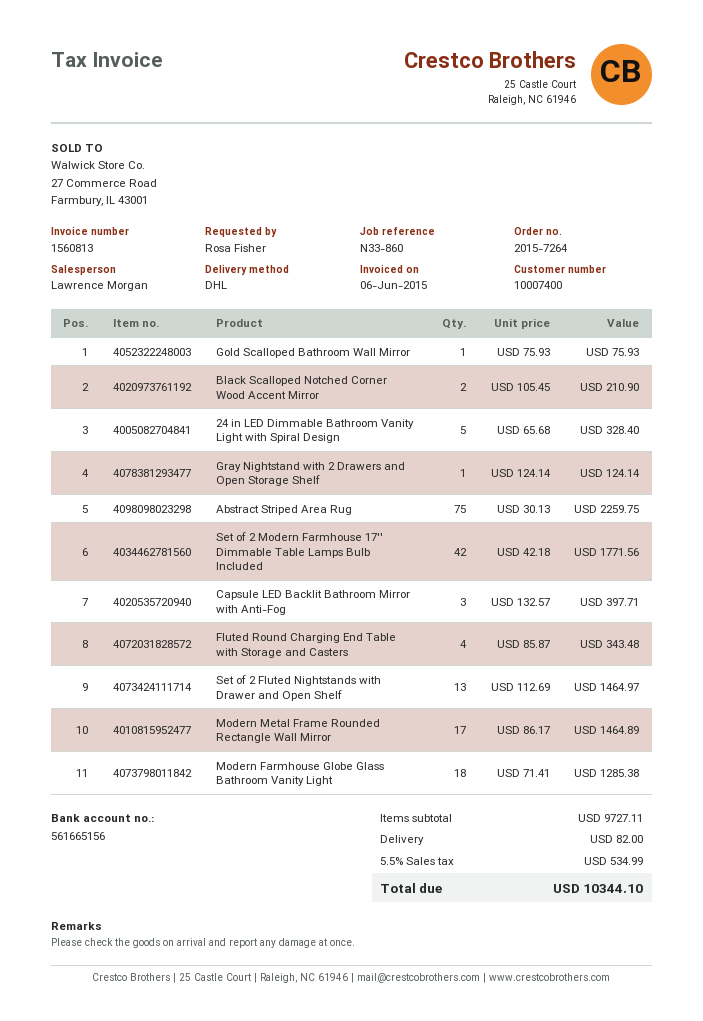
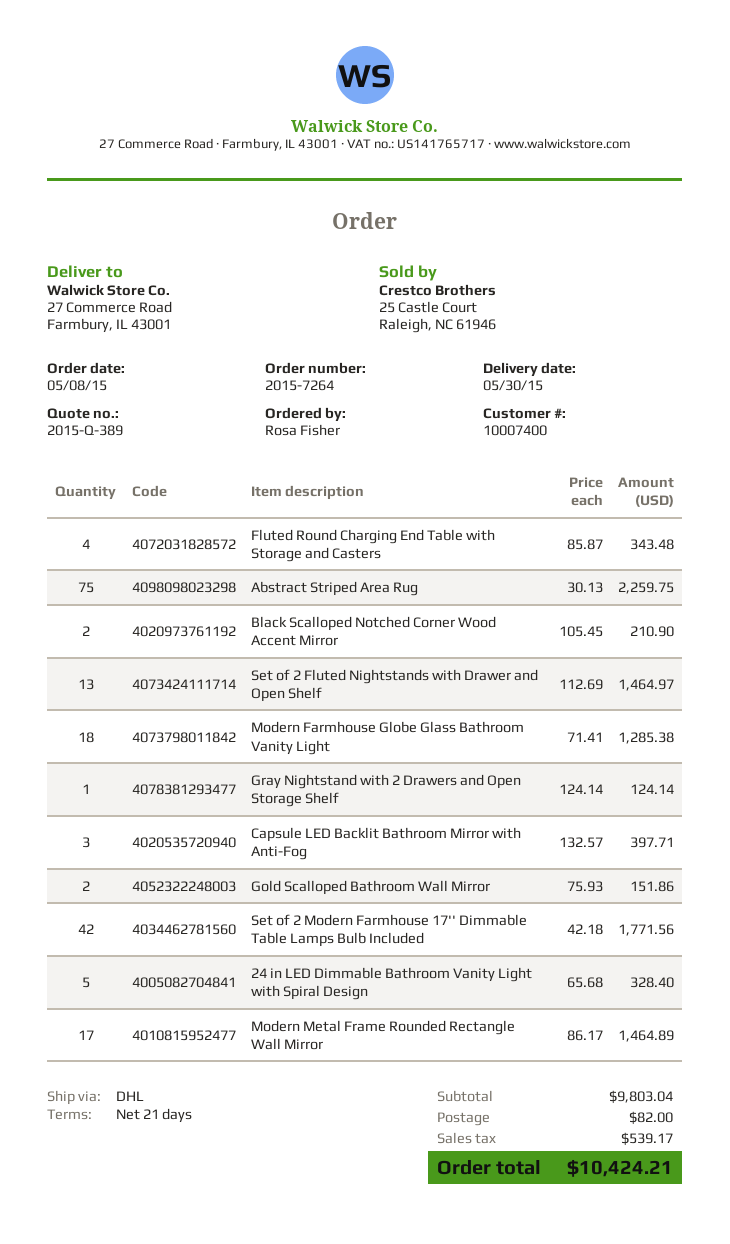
Gold Scalloped Bathroom Wall Mirror: 1 x 75.93 = 75.93 -> 2 x 75.93 = 151.86
subtotal: 9727.11 -> 9803.04
tax: 534.99 -> 539.17
total: 10344.10 -> 10424.21

